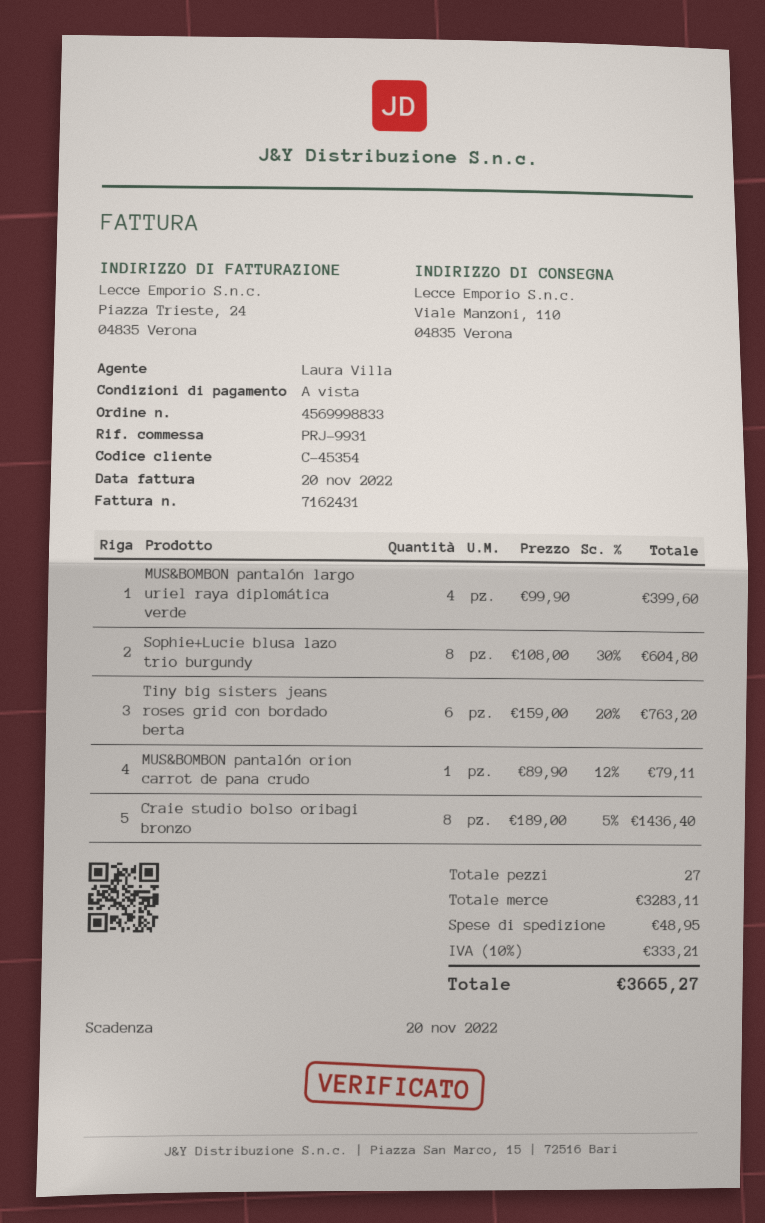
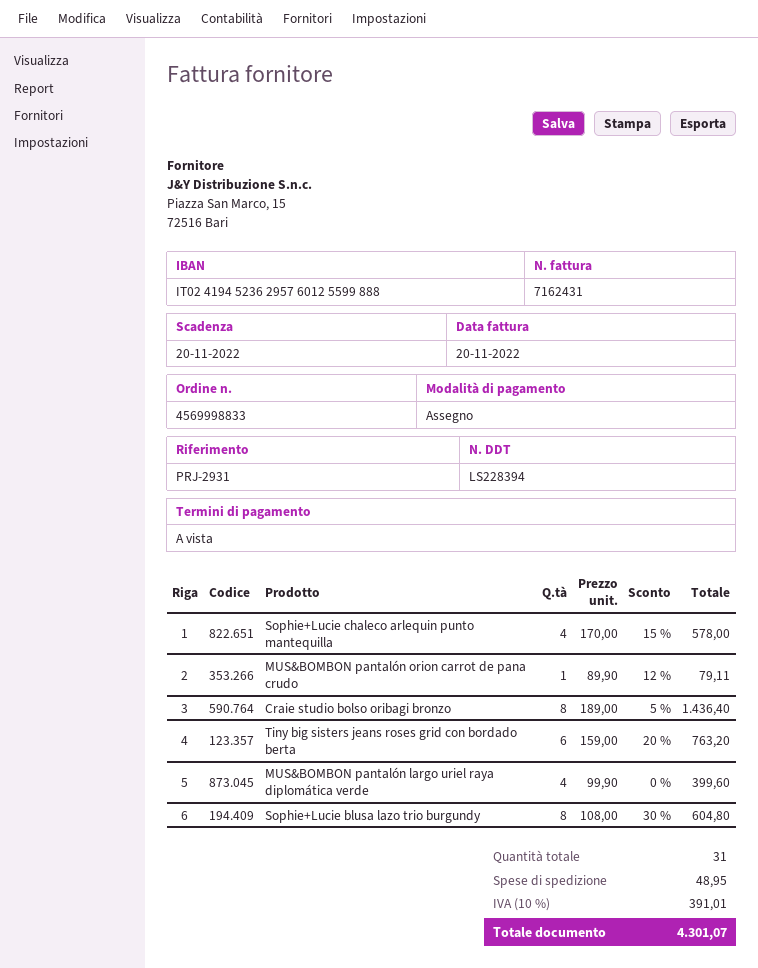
reference: PRJ-9931 -> PRJ-2931
Sophie+Lucie chaleco arlequin punto mantequilla: none -> 4 x 170.00 - 15% = 578.00
total quantity: 27 -> 31
tax: 10% = 333.21 -> 10% = 391.01
total: 3665.27 -> 4301.07

